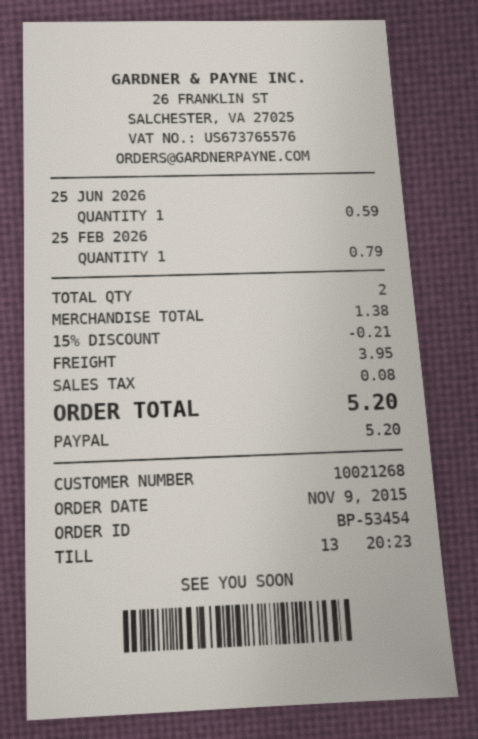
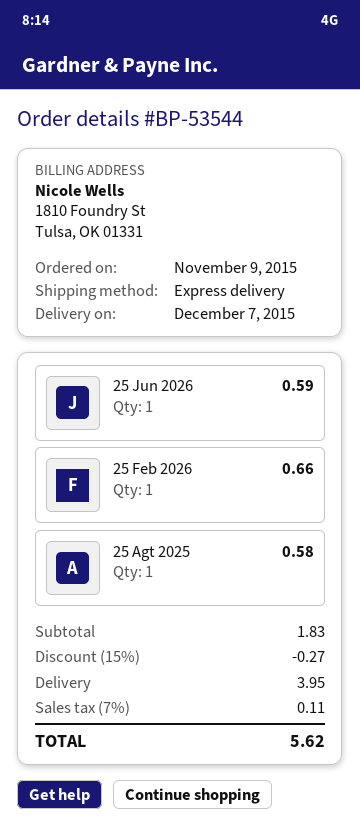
order number: BP-53454 -> BP-53544
25 FEB 2026: 1 for 0.79 -> 1 for 0.66
25 Agt 2025: none -> 1 for 0.58
subtotal: 1.38 -> 1.83
discount: 15% = 0.21 -> 15% = 0.27
tax: 0.08 -> 0.11
total: 5.20 -> 5.62

